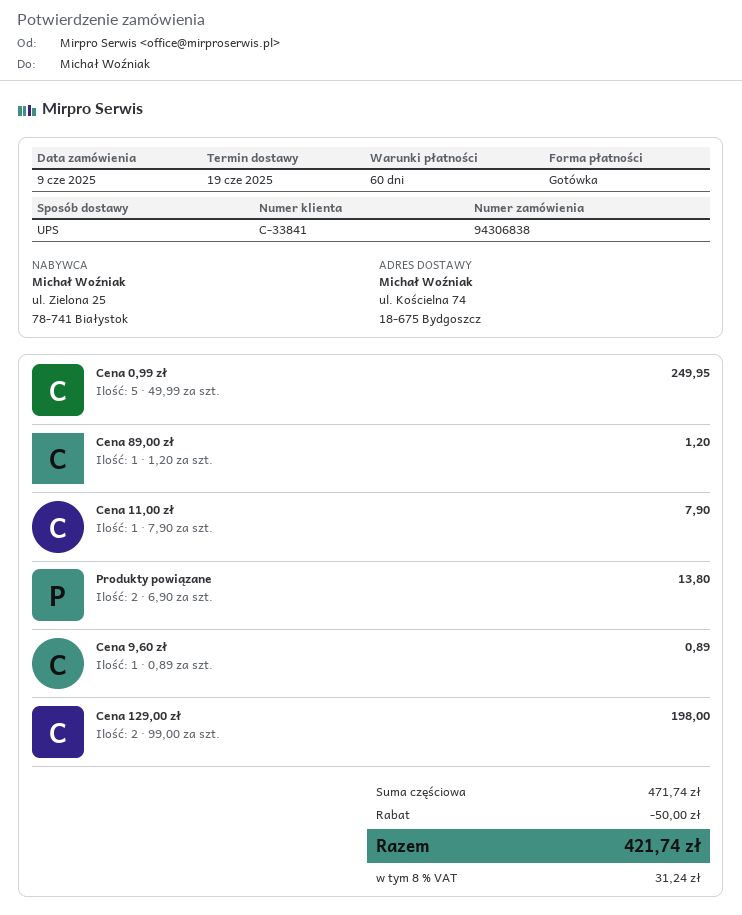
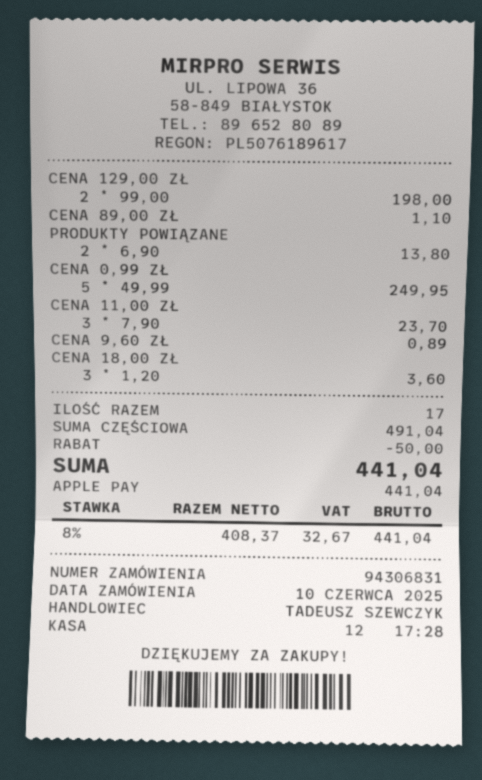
order number: 94306838 -> 94306831
order date: 2025-06-09 -> 2025-06-10
payment method: cash -> Apple Pay
Cena 89,00 zł: 1 x 1.20 = 1.20 -> 1 x 1.10 = 1.10
Cena 11,00 zł: 1 x 7.90 = 7.90 -> 3 x 7.90 = 23.70
CENA 18,00 ZŁ: none -> 3 x 1.20 = 3.60
subtotal: 471.74 -> 491.04
tax: 8% = 31.24 -> 8% = 32.67
total: 421.74 -> 441.04

